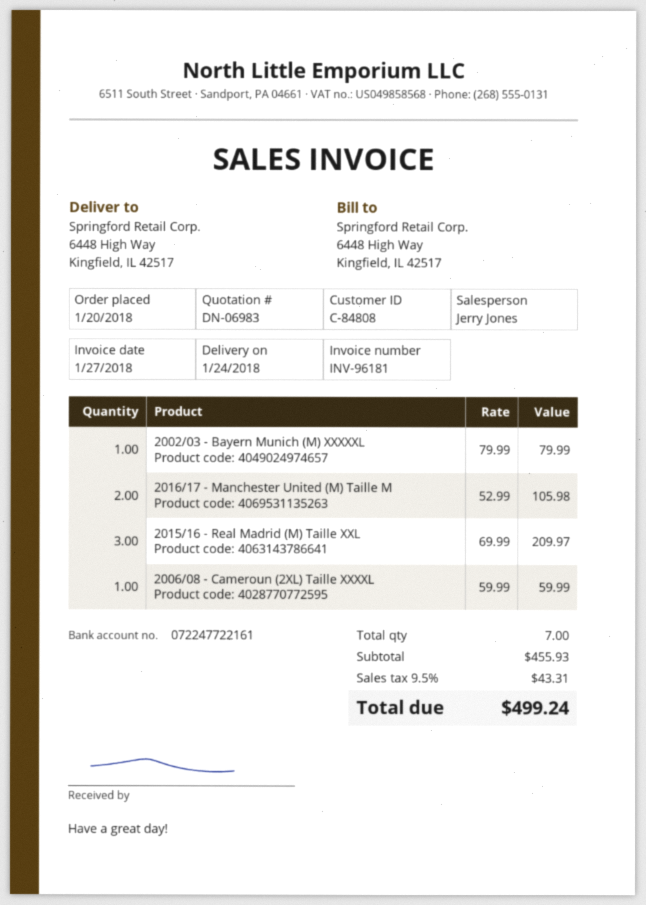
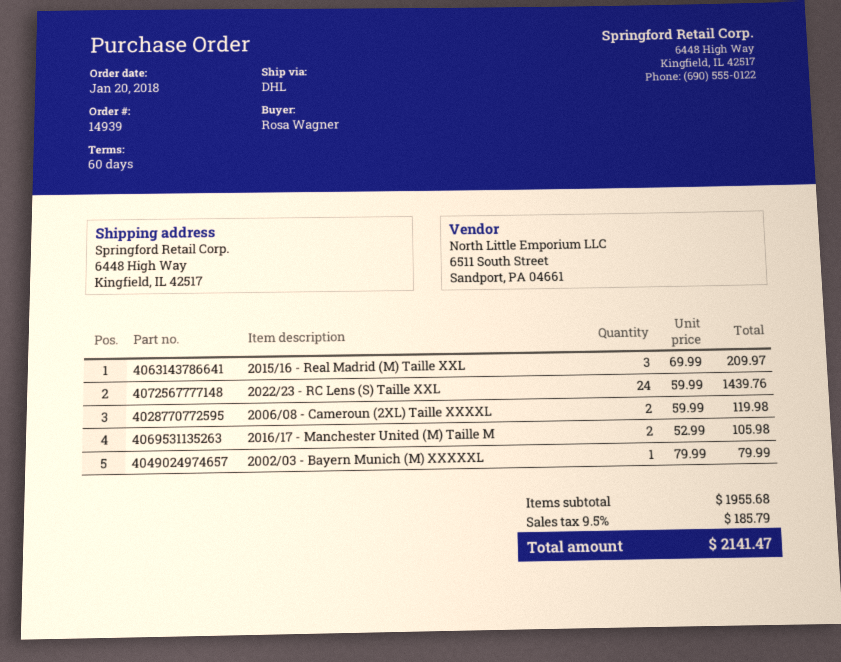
2006/08 - Cameroun (2XL) Taille XXXXL: 1 x 59.99 = 59.99 -> 2 x 59.99 = 119.98
2022/23 - RC Lens (S) Taille XXL: none -> 24 x 59.99 = 1439.76
subtotal: 455.93 -> 1955.68
tax: 9.5% = 43.31 -> 9.5% = 185.79
total: 499.24 -> 2141.47

